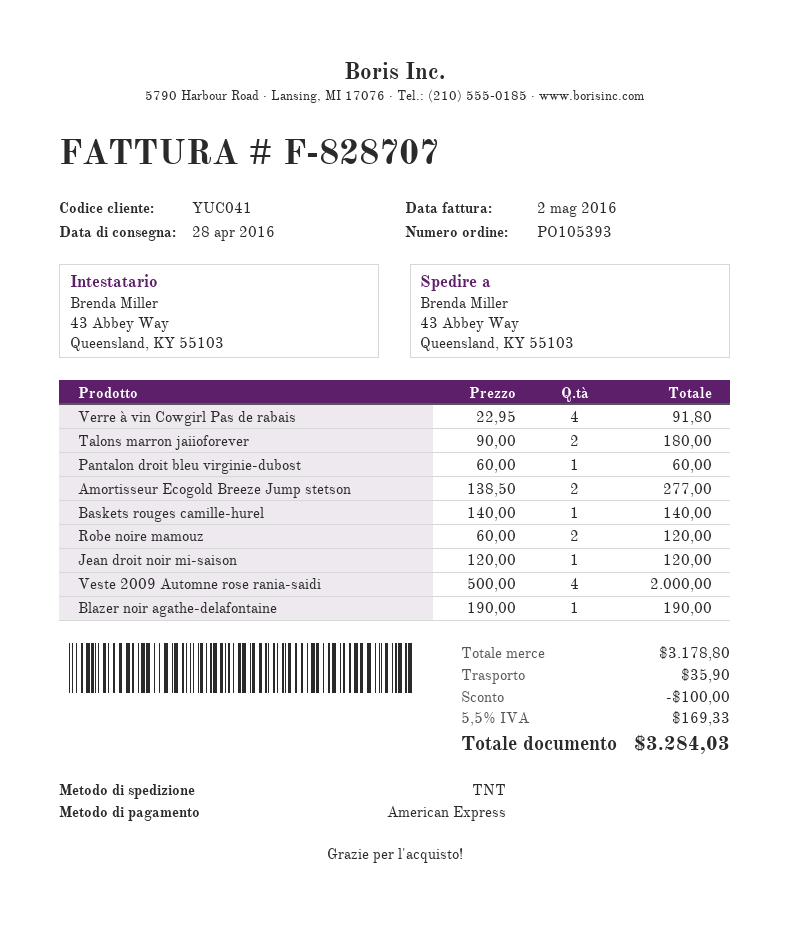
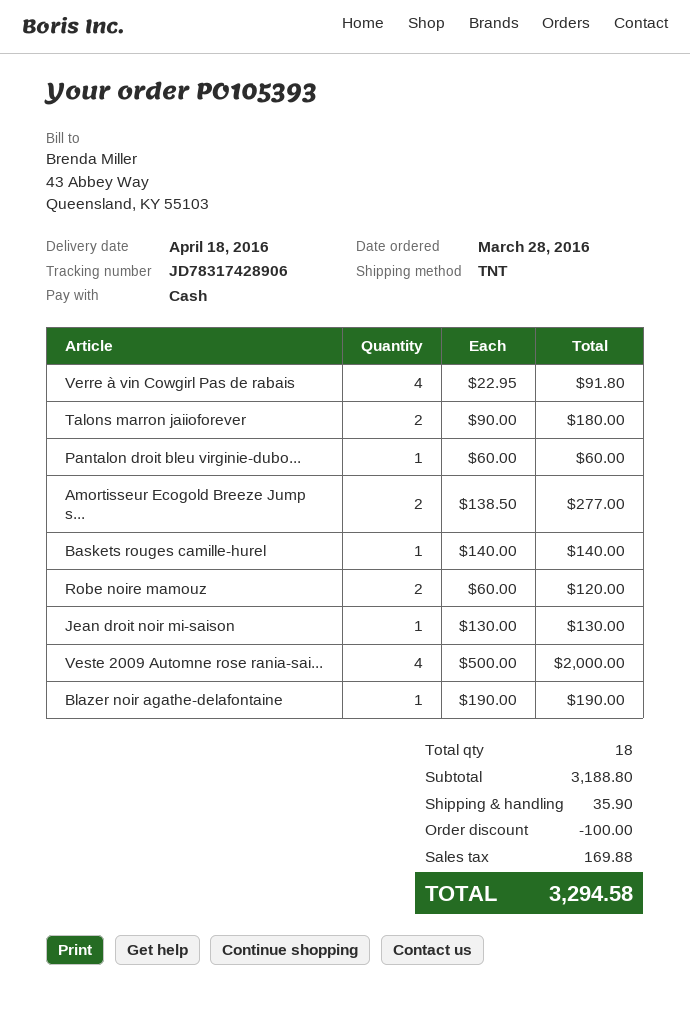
delivery date: 2016-04-28 -> 2016-04-18
payment method: American Express -> cash
Jean droit noir mi-saison: 1 x 120.00 = 120.00 -> 1 x 130.00 = 130.00
subtotal: 3178.80 -> 3188.80
tax: 169.33 -> 169.88
total: 3284.03 -> 3294.58

